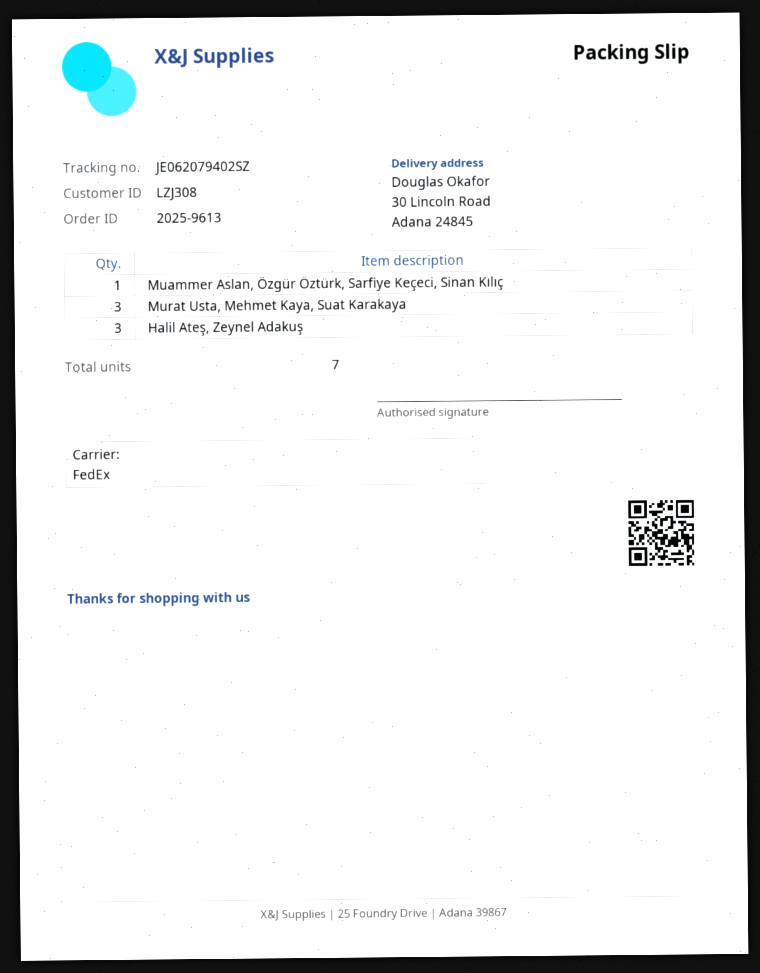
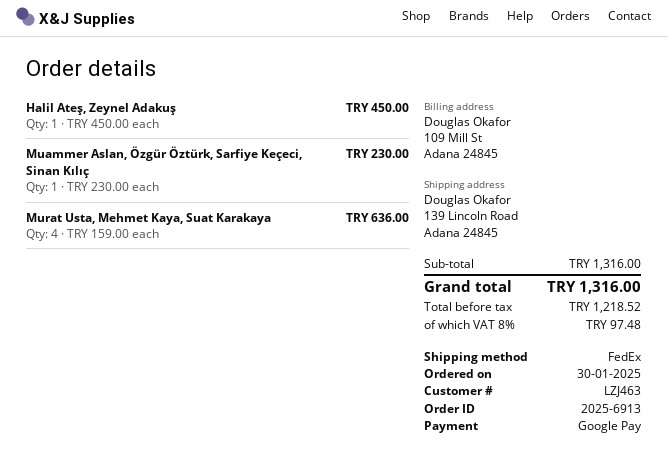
order number: 2025-9613 -> 2025-6913
customer number: LZJ308 -> LZJ463
ship to: 30 Lincoln Road, Adana 24845 -> 139 Lincoln Road, Adana 24845
Murat Usta, Mehmet Kaya, Suat Karakaya: 3 -> 4
Halil Ateş, Zeynel Adakuş: 3 -> 1

